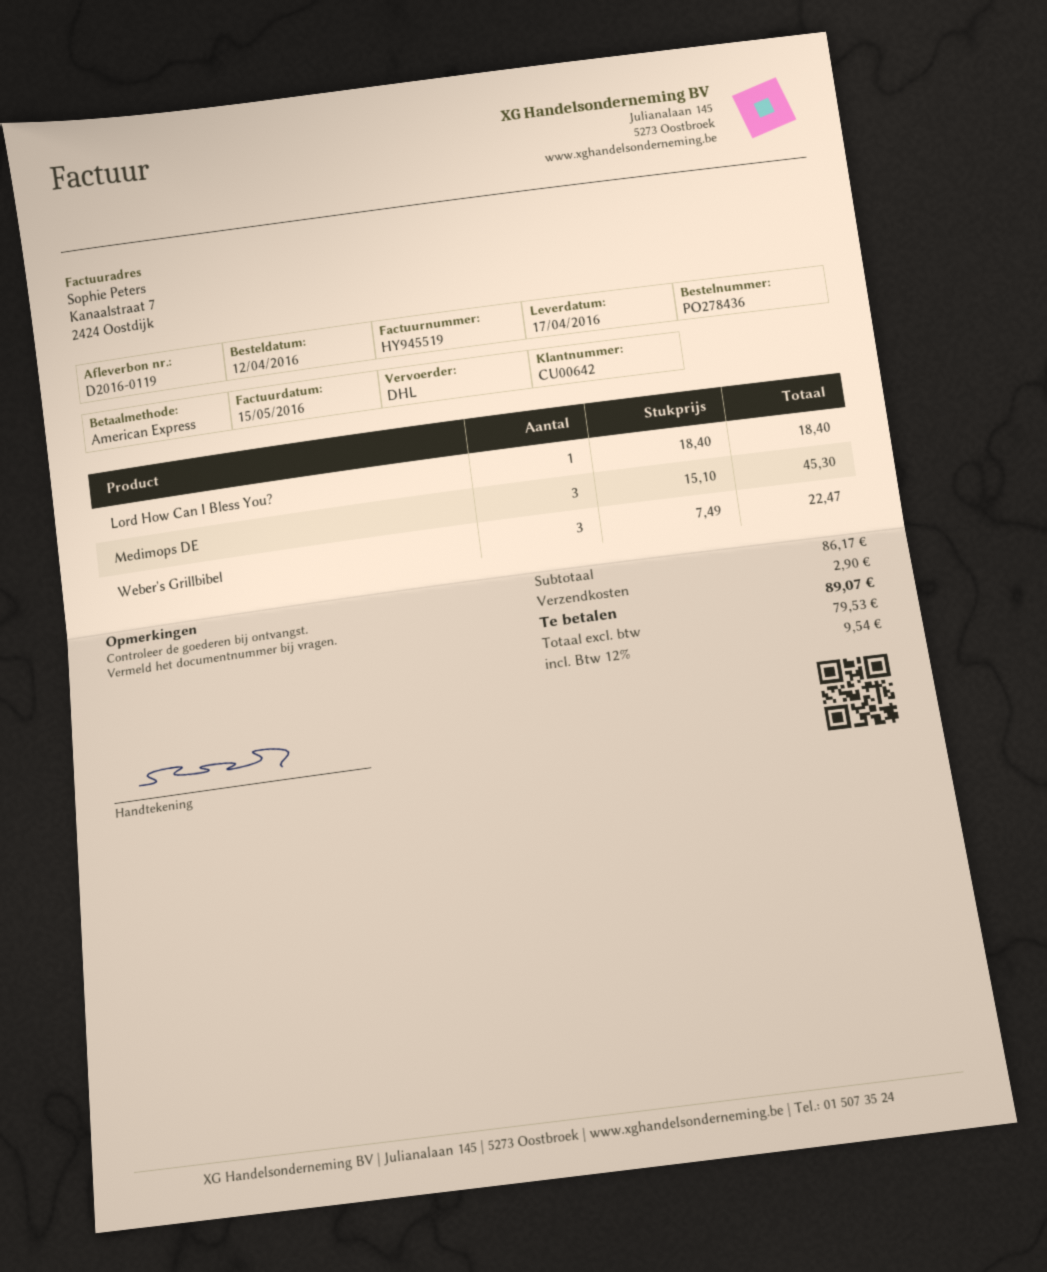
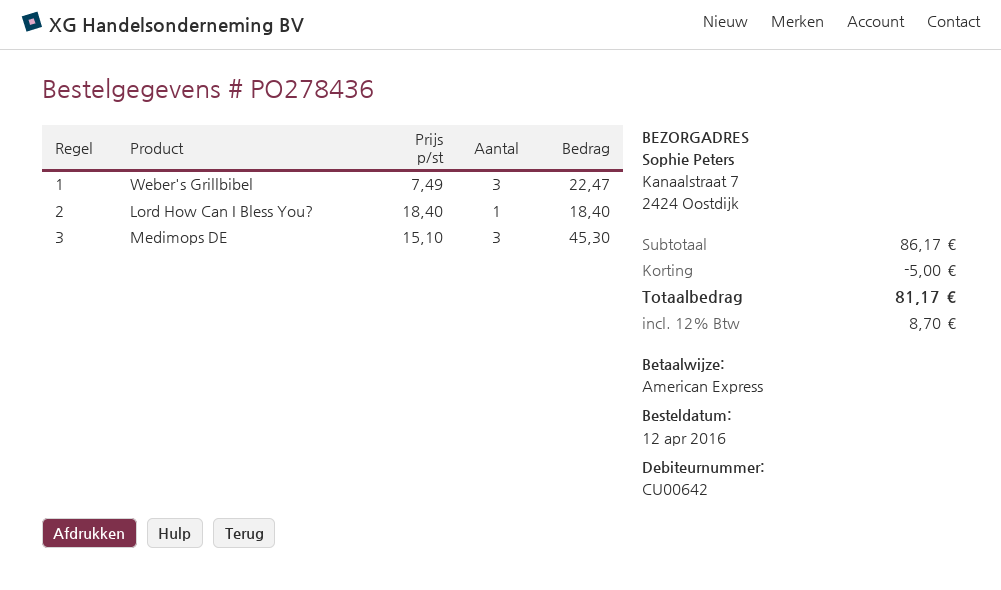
discount: none -> 5.00
shipping: 2.90 -> none
tax: 12% = 9.54 -> 12% = 8.70
total: 89.07 -> 81.17

